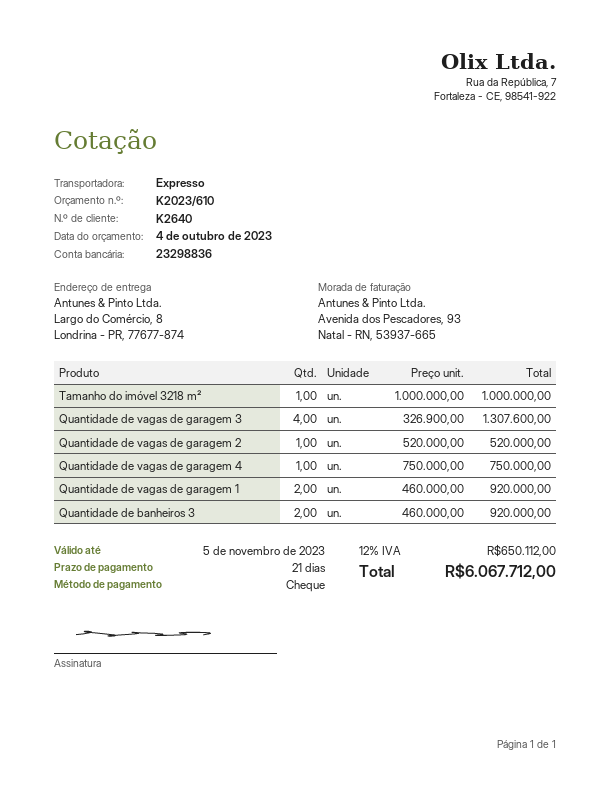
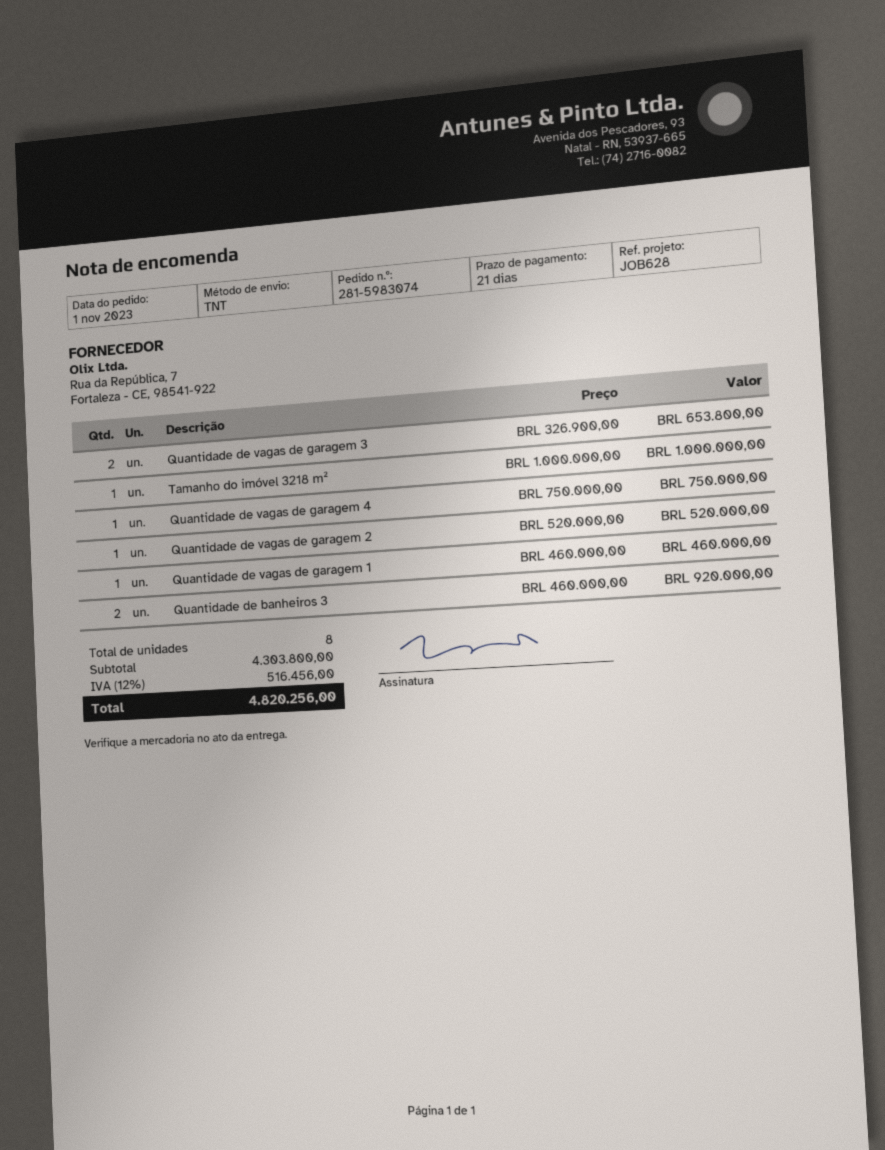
shipping method: express -> TNT
Quantidade de vagas de garagem 3: 4 x 326900.00 = 1307600.00 -> 2 x 326900.00 = 653800.00
Quantidade de vagas de garagem 1: 2 x 460000.00 = 920000.00 -> 1 x 460000.00 = 460000.00
tax: 12% = 650112.00 -> 12% = 516456.00
total: 6067712.00 -> 4820256.00

